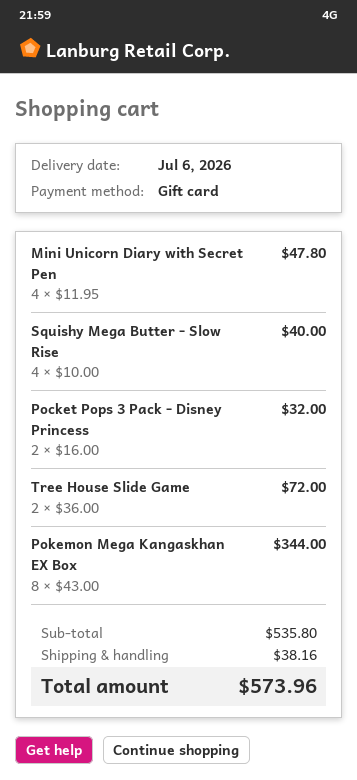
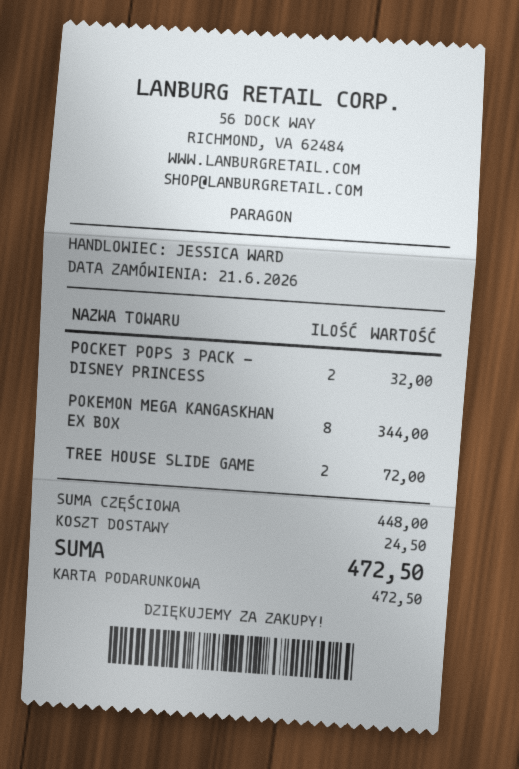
Mini Unicorn Diary with Secret Pen: 4 for 47.80 -> none
Squishy Mega Butter - Slow Rise: 4 for 40.00 -> none
subtotal: 535.80 -> 448.00
shipping: 38.16 -> 24.50
total: 573.96 -> 472.50

